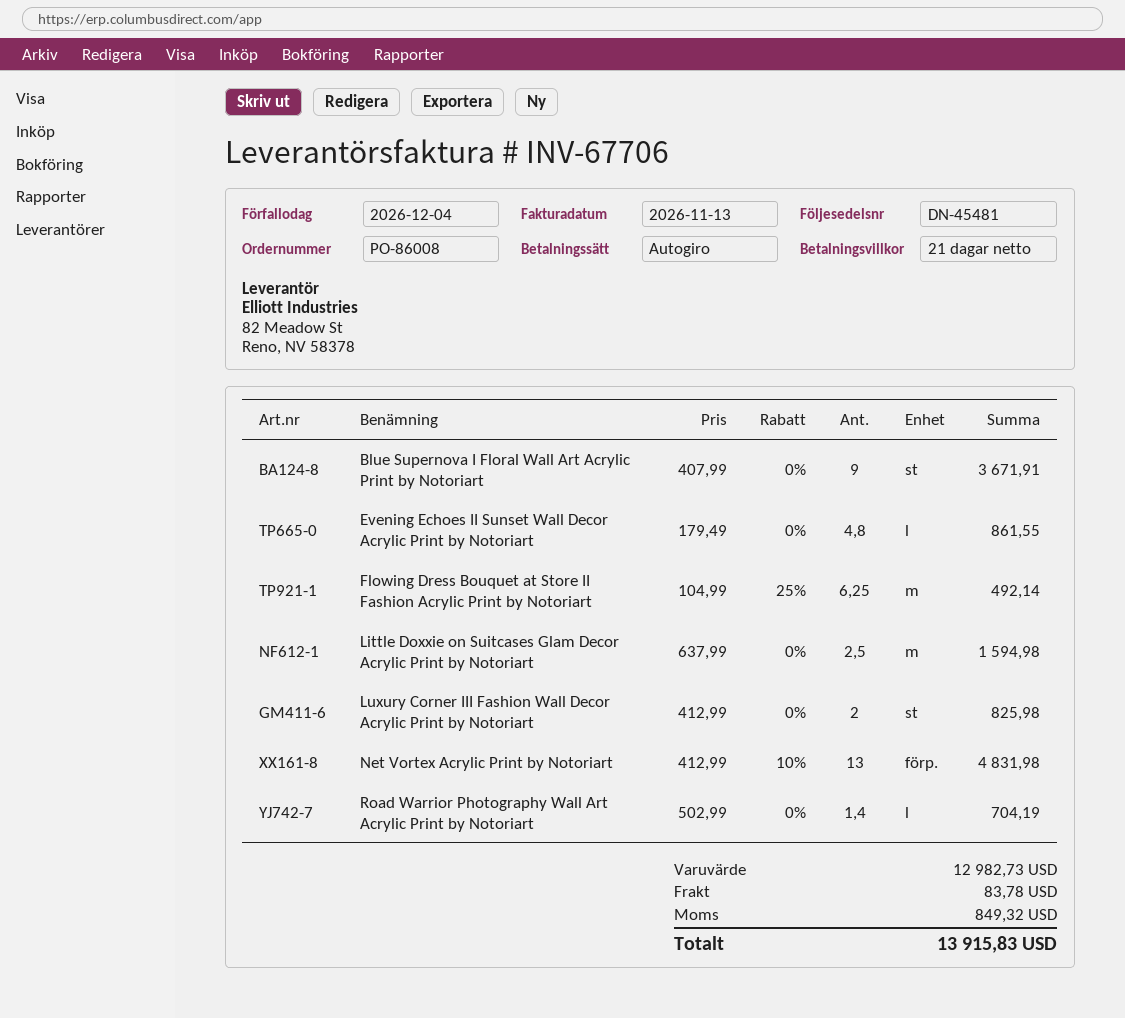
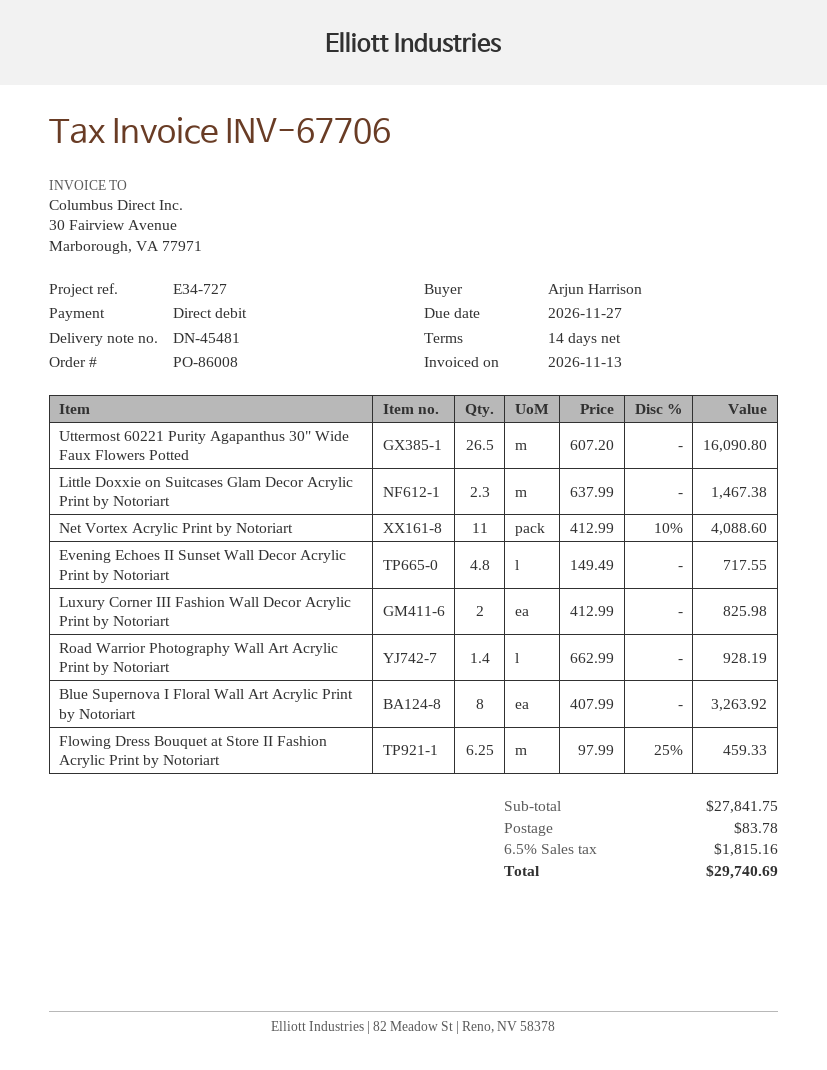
payment terms: 21 days -> 14 days
due date: 2026-12-04 -> 2026-11-27
Blue Supernova I Floral Wall Art Acrylic Print by Notoriart: 9 x 407.99 = 3671.91 -> 8 x 407.99 = 3263.92
Evening Echoes II Sunset Wall Decor Acrylic Print by Notoriart: 4.8 x 179.49 = 861.55 -> 4.8 x 149.49 = 717.55
Flowing Dress Bouquet at Store II Fashion Acrylic Print by Notoriart: 6.25 x 104.99 - 25% = 492.14 -> 6.25 x 97.99 - 25% = 459.33
Little Doxxie on Suitcases Glam Decor Acrylic Print by Notoriart: 2.5 x 637.99 = 1594.98 -> 2.3 x 637.99 = 1467.38
Net Vortex Acrylic Print by Notoriart: 13 x 412.99 - 10% = 4831.98 -> 11 x 412.99 - 10% = 4088.60
Road Warrior Photography Wall Art Acrylic Print by Notoriart: 1.4 x 502.99 = 704.19 -> 1.4 x 662.99 = 928.19
Uttermost 60221 Purity Agapanthus 30" Wide Faux Flowers Potted: none -> 26.5 x 607.20 = 16090.80
subtotal: 12982.73 -> 27841.75
tax: 849.32 -> 1815.16
total: 13915.83 -> 29740.69

